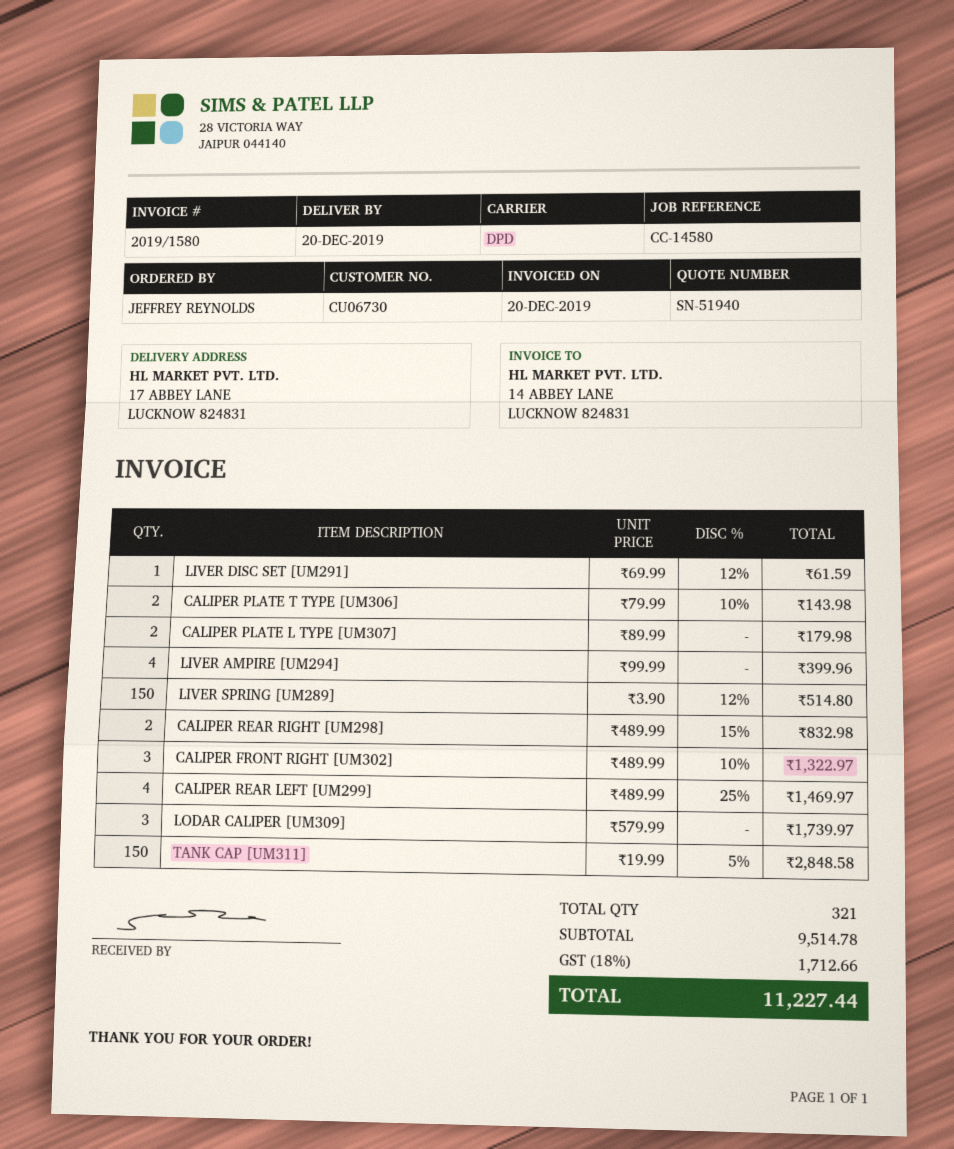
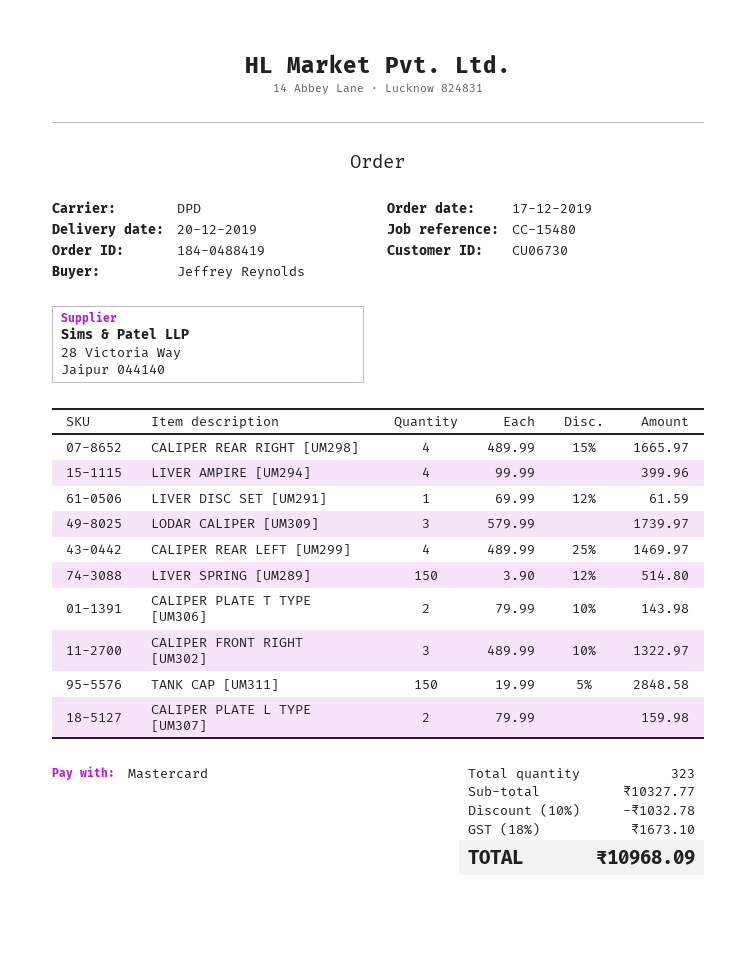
reference: CC-14580 -> CC-15480
CALIPER PLATE L TYPE [UM307]: 2 x 89.99 = 179.98 -> 2 x 79.99 = 159.98
CALIPER REAR RIGHT [UM298]: 2 x 489.99 - 15% = 832.98 -> 4 x 489.99 - 15% = 1665.97
total quantity: 321 -> 323
subtotal: 9514.78 -> 10327.77
discount: none -> 10% = 1032.78
tax: 18% = 1712.66 -> 18% = 1673.10
total: 11227.44 -> 10968.09

